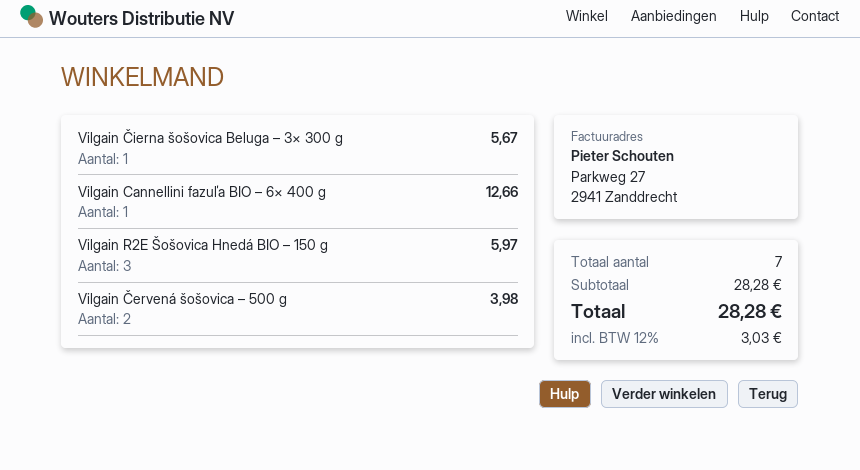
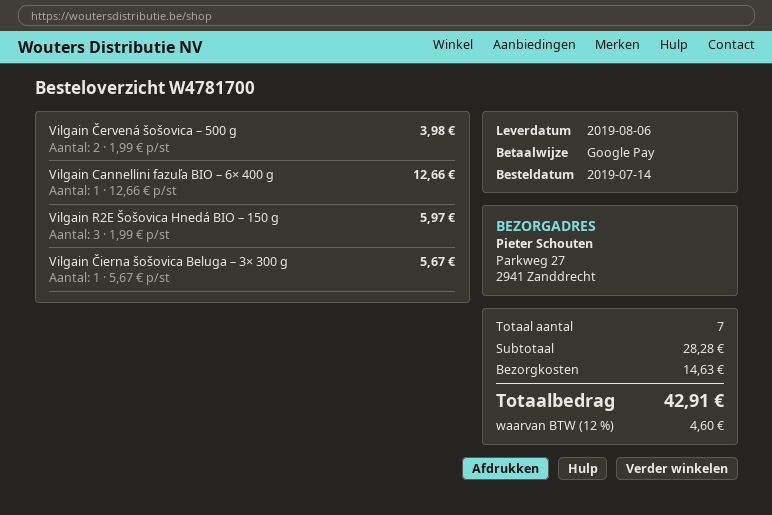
shipping: none -> 14.63
tax: 12% = 3.03 -> 12% = 4.60
total: 28.28 -> 42.91

